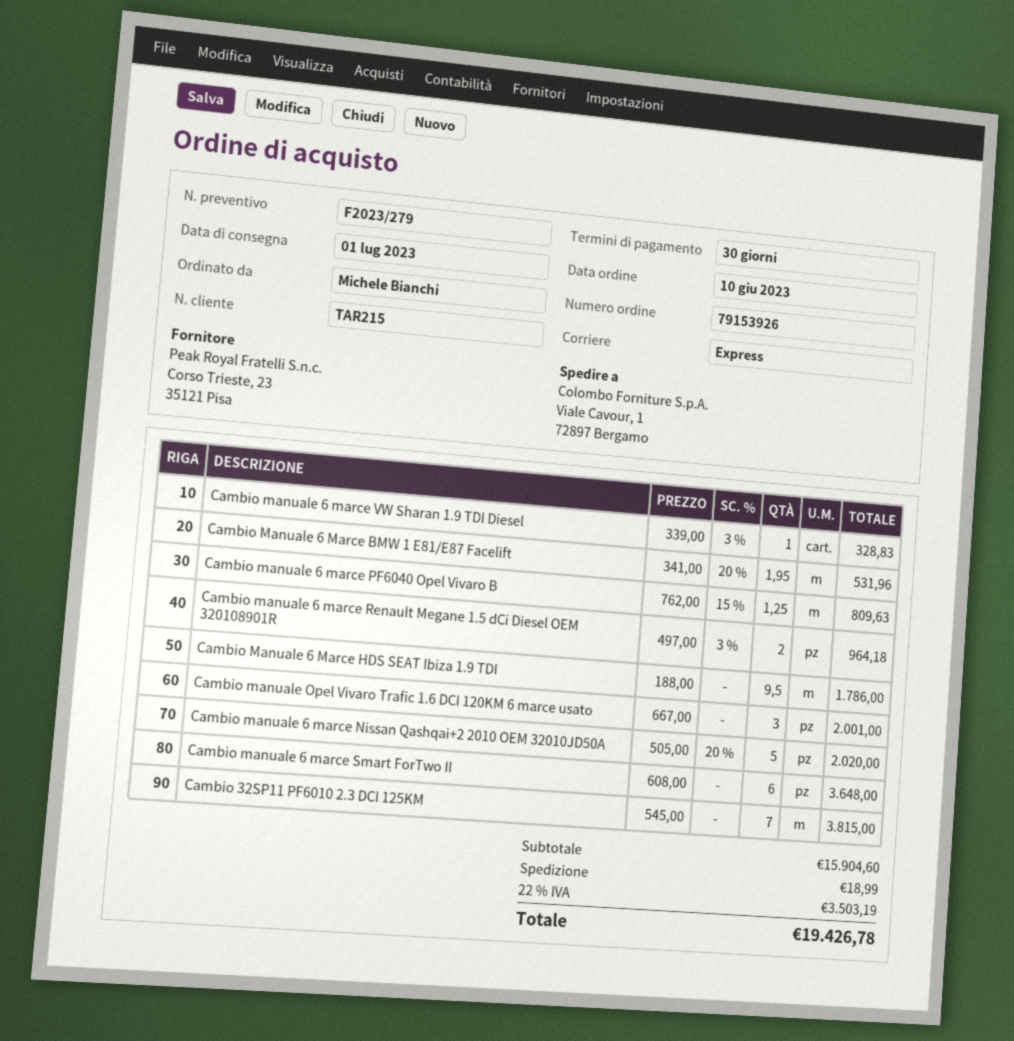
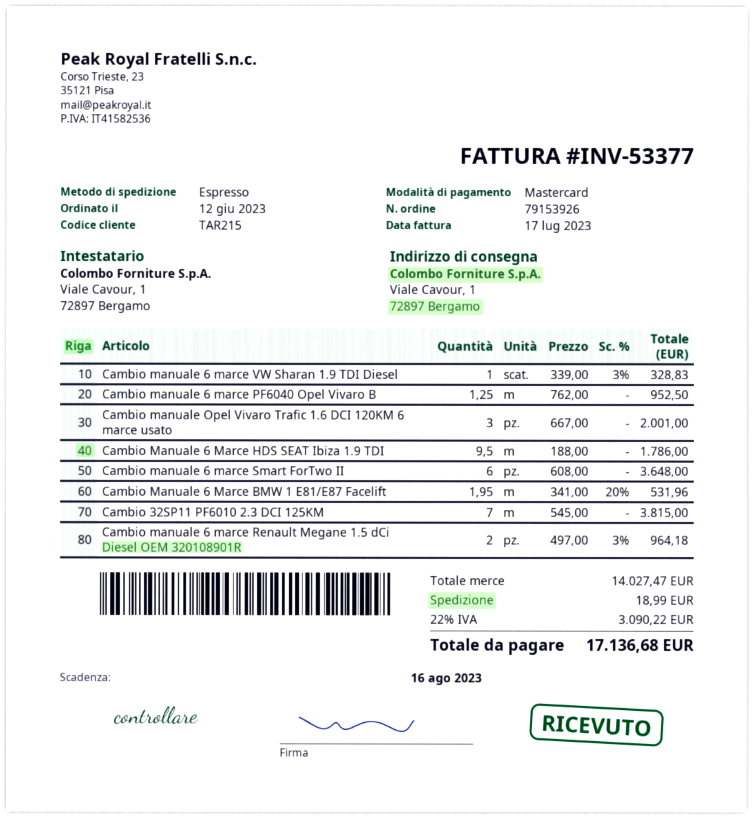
order date: 2023-06-10 -> 2023-06-12
Cambio manuale 6 marce PF6040 Opel Vivaro B: 1.25 x 762.00 - 15% = 809.63 -> 1.25 x 762.00 = 952.50
Cambio manuale 6 marce Nissan Qashqai+2 2010 OEM 32010JD50A: 5 x 505.00 - 20% = 2020.00 -> none
subtotal: 15904.60 -> 14027.47
tax: 22% = 3503.19 -> 22% = 3090.22
total: 19426.78 -> 17136.68

